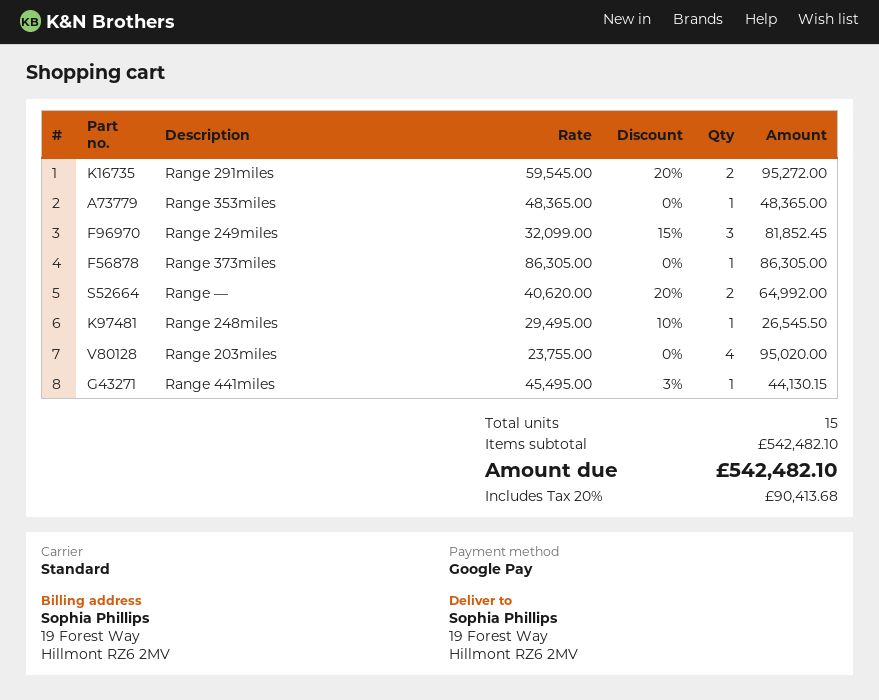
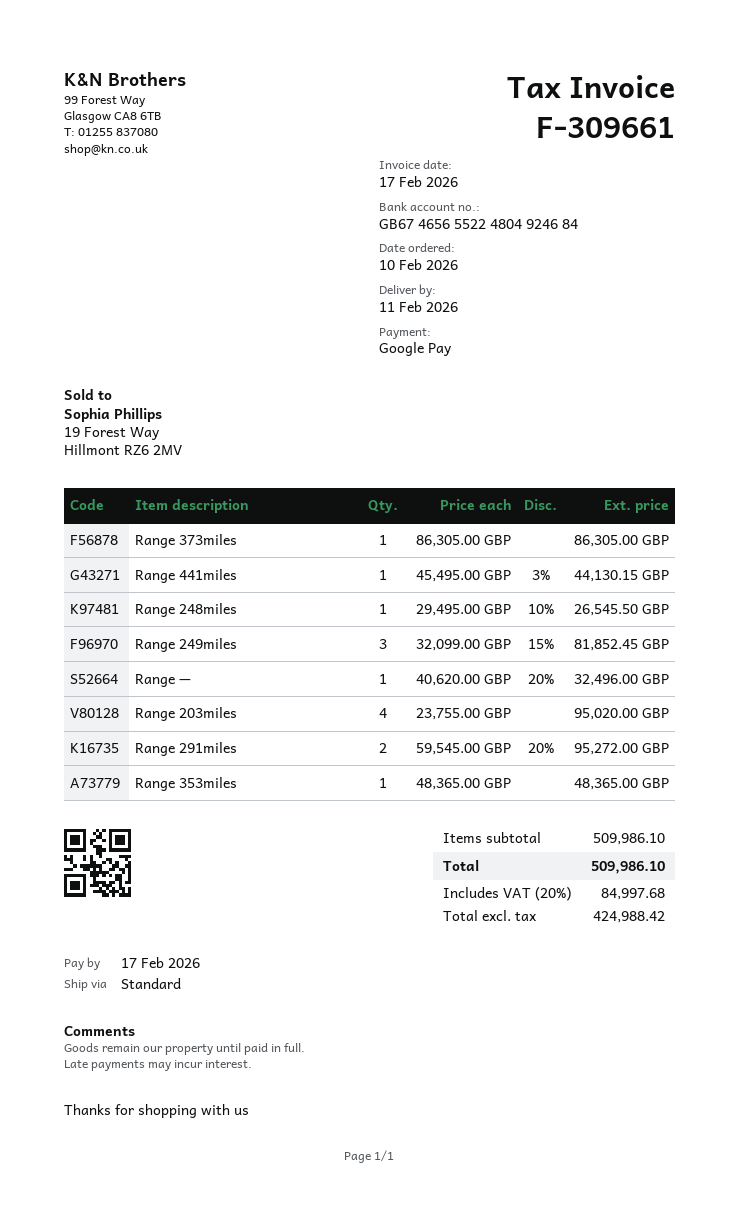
Range —: 2 x 40620.00 - 20% = 64992.00 -> 1 x 40620.00 - 20% = 32496.00
subtotal: 542482.10 -> 509986.10
tax: 20% = 90413.68 -> 20% = 84997.68
total: 542482.10 -> 509986.10

